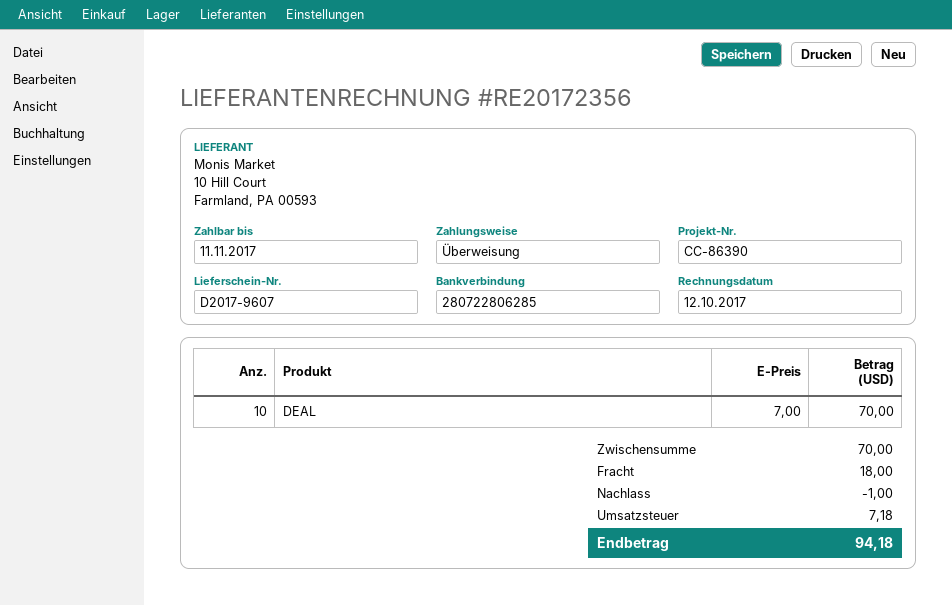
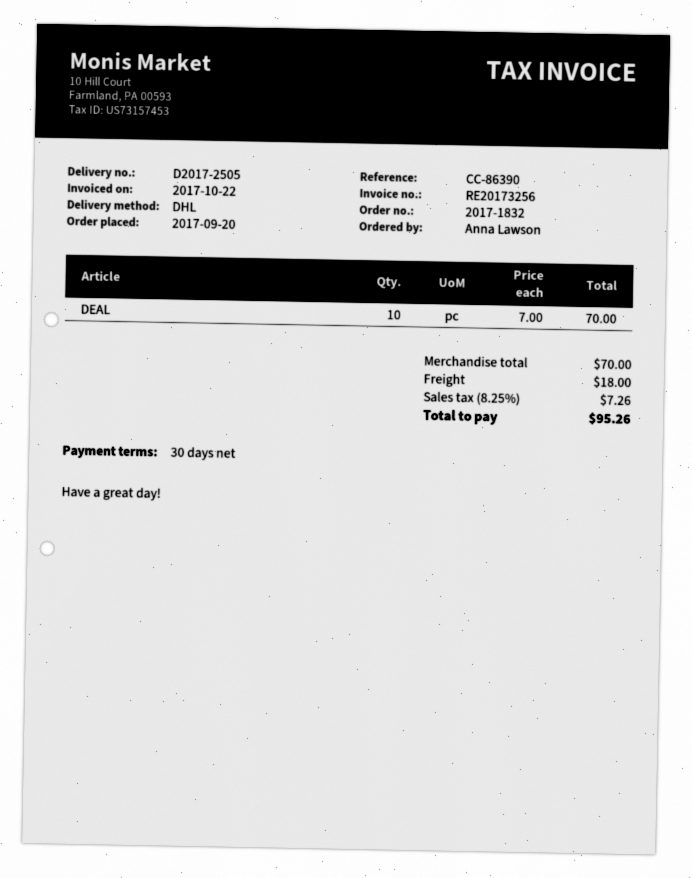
delivery note number: D2017-9607 -> D2017-2505
invoice number: RE20172356 -> RE20173256
invoice date: 2017-10-12 -> 2017-10-22
discount: 1.00 -> none
tax: 7.18 -> 7.26
total: 94.18 -> 95.26

